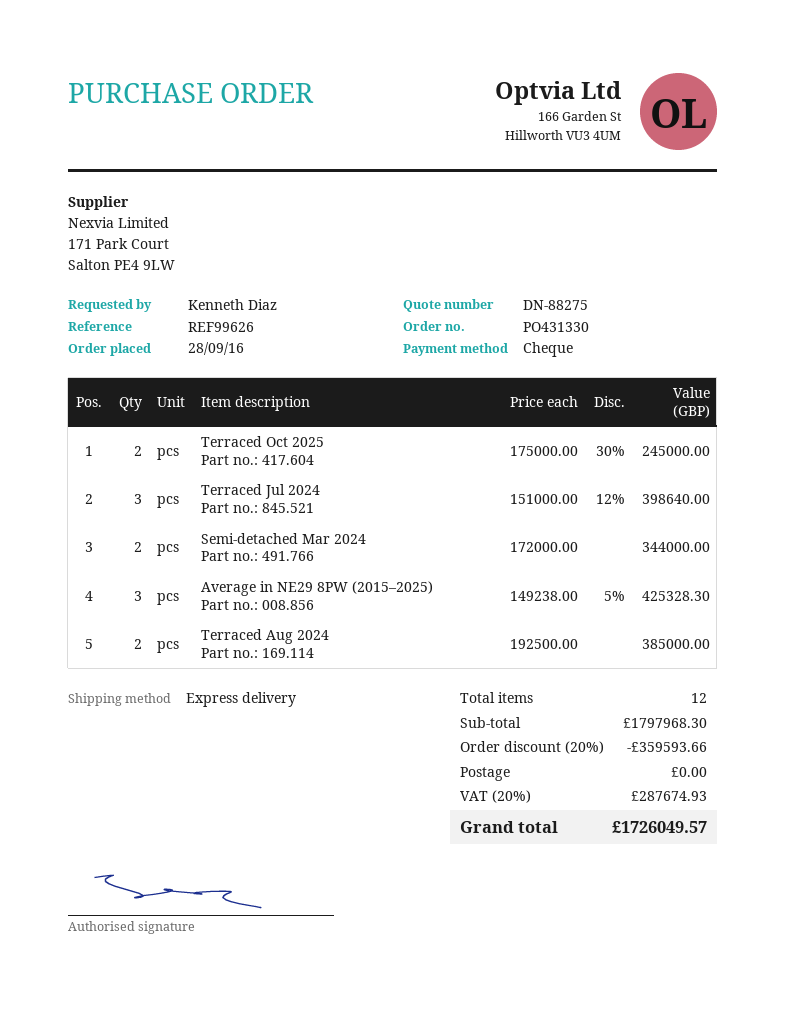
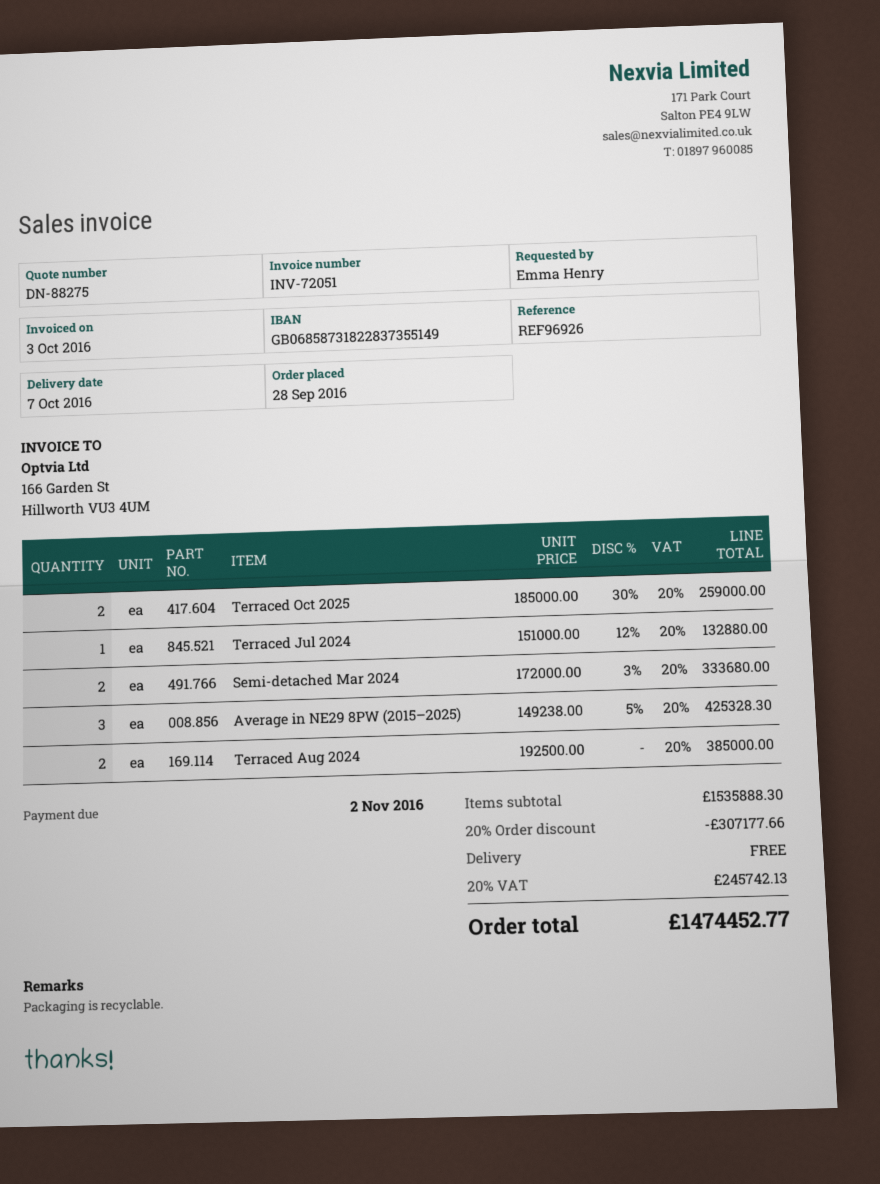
reference: REF99626 -> REF96926
ordered by: Kenneth Diaz -> Emma Henry
Terraced Oct 2025: 2 x 175000.00 - 30% = 245000.00 -> 2 x 185000.00 - 30% = 259000.00
Terraced Jul 2024: 3 x 151000.00 - 12% = 398640.00 -> 1 x 151000.00 - 12% = 132880.00
Semi-detached Mar 2024: 2 x 172000.00 = 344000.00 -> 2 x 172000.00 - 3% = 333680.00
subtotal: 1797968.30 -> 1535888.30
discount: 20% = 359593.66 -> 20% = 307177.66
tax: 20% = 287674.93 -> 20% = 245742.13
total: 1726049.57 -> 1474452.77

